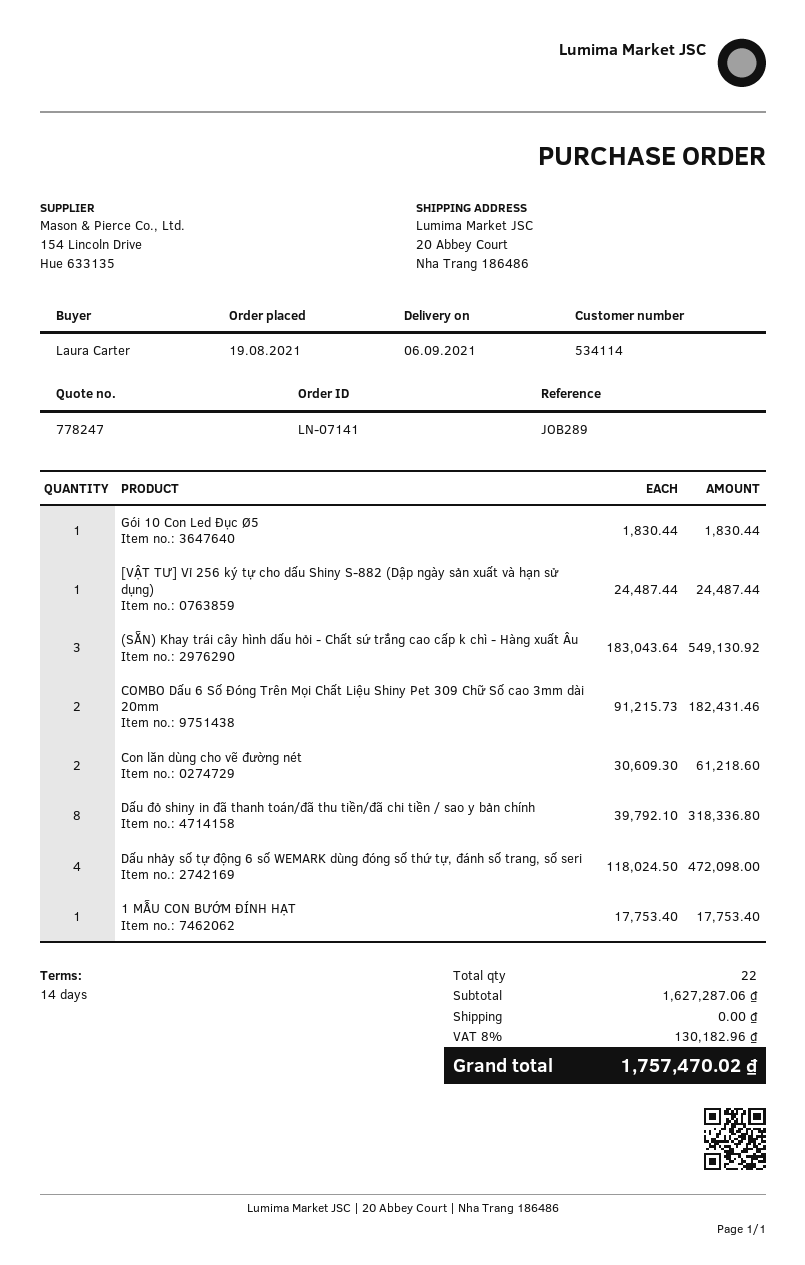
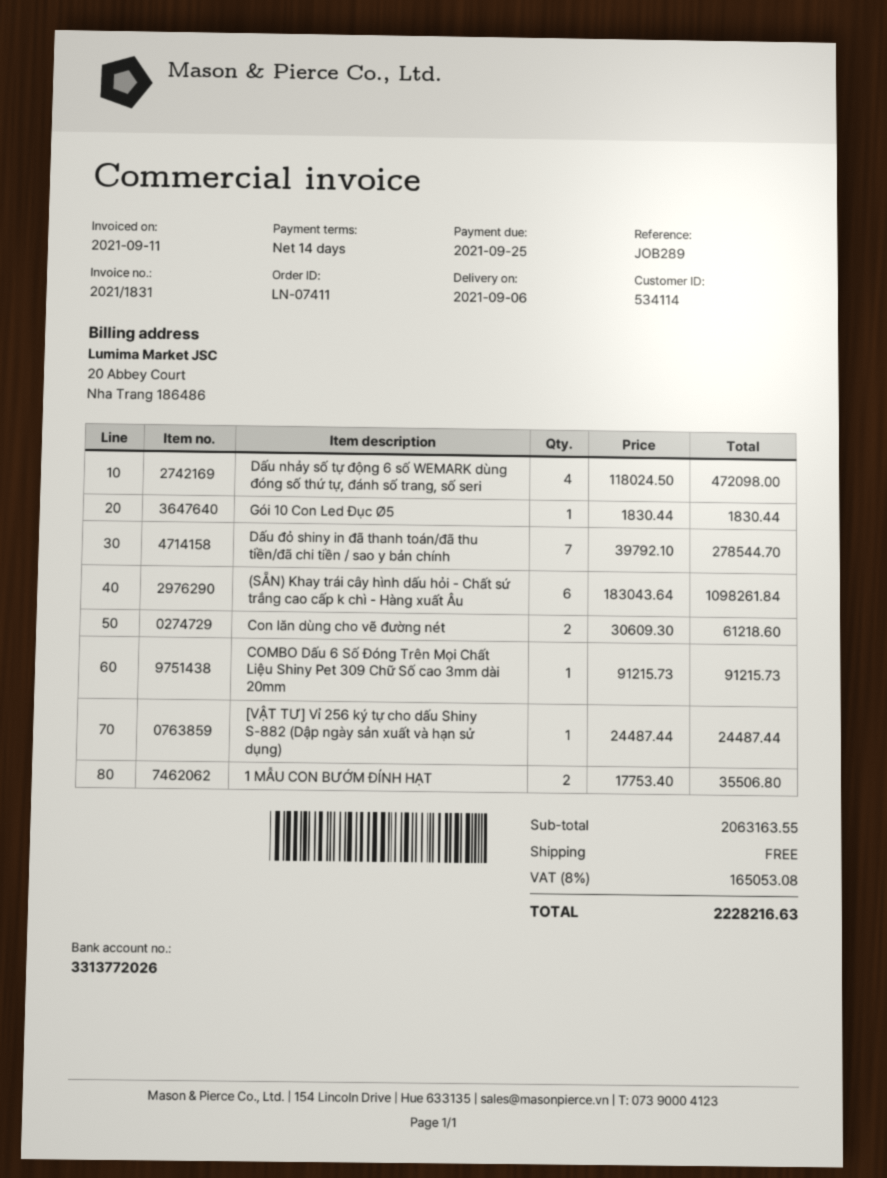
order number: LN-07141 -> LN-07411
(SẴN) Khay trái cây hình dấu hỏi - Chất sứ trắng cao cấp k chì - Hàng xuất Âu: 3 x 183043.64 = 549130.92 -> 6 x 183043.64 = 1098261.84
COMBO Dấu 6 Số Đóng Trên Mọi Chất Liệu Shiny Pet 309 Chữ Số cao 3mm dài 20mm: 2 x 91215.73 = 182431.46 -> 1 x 91215.73 = 91215.73
Dấu đỏ shiny in đã thanh toán/đã thu tiền/đã chi tiền / sao y bản chính: 8 x 39792.10 = 318336.80 -> 7 x 39792.10 = 278544.70
1 MẪU CON BƯỚM ĐÍNH HẠT: 1 x 17753.40 = 17753.40 -> 2 x 17753.40 = 35506.80
subtotal: 1627287.06 -> 2063163.55
tax: 8% = 130182.96 -> 8% = 165053.08
total: 1757470.02 -> 2228216.63

